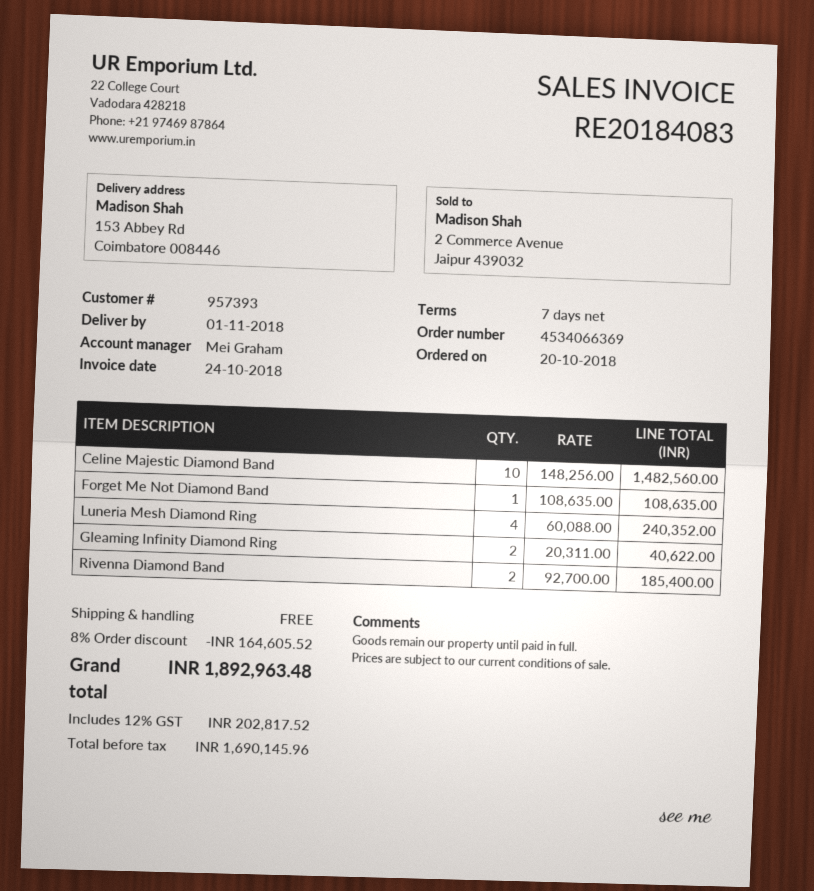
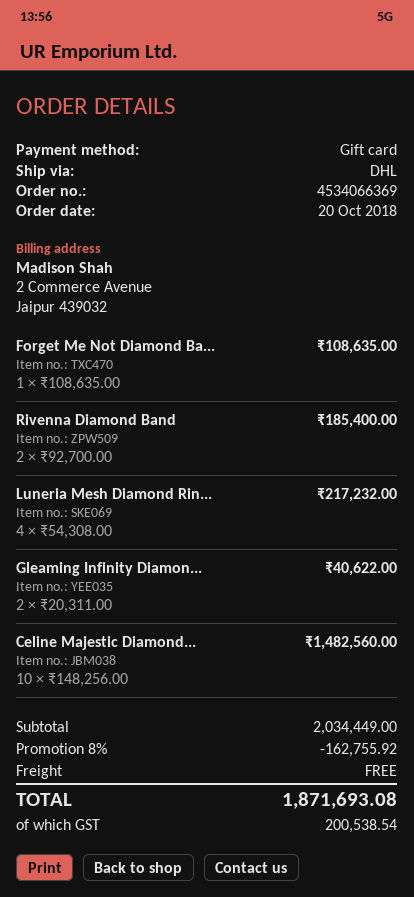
Luneria Mesh Diamond Ring: 4 x 60088.00 = 240352.00 -> 4 x 54308.00 = 217232.00
discount: 8% = 164605.52 -> 8% = 162755.92
tax: 202817.52 -> 200538.54
total: 1892963.48 -> 1871693.08

